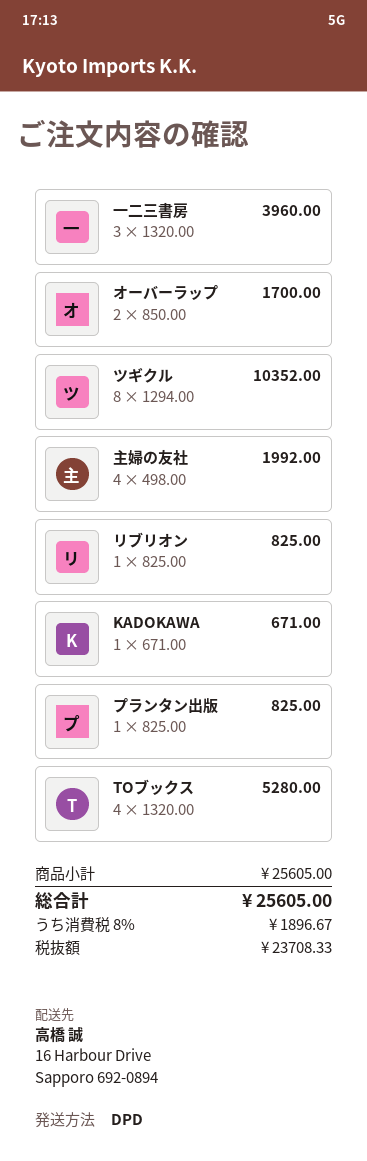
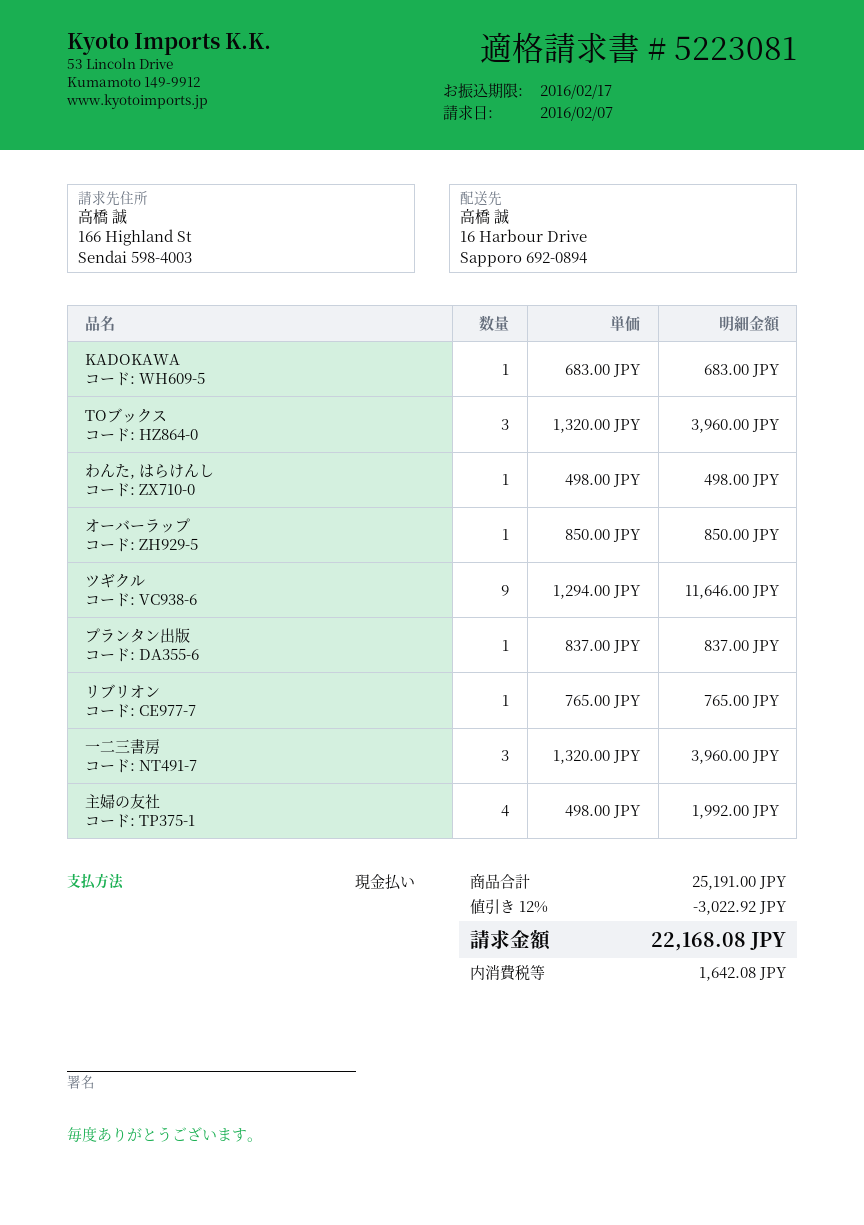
オーバーラップ: 2 x 850.00 = 1700.00 -> 1 x 850.00 = 850.00
ツギクル: 8 x 1294.00 = 10352.00 -> 9 x 1294.00 = 11646.00
リブリオン: 1 x 825.00 = 825.00 -> 1 x 765.00 = 765.00
KADOKAWA: 1 x 671.00 = 671.00 -> 1 x 683.00 = 683.00
プランタン出版: 1 x 825.00 = 825.00 -> 1 x 837.00 = 837.00
TOブックス: 4 x 1320.00 = 5280.00 -> 3 x 1320.00 = 3960.00
わんた, はらけんし: none -> 1 x 498.00 = 498.00
subtotal: 25605.00 -> 25191.00
discount: none -> 12% = 3022.92
tax: 1896.67 -> 1642.08
total: 25605.00 -> 22168.08

